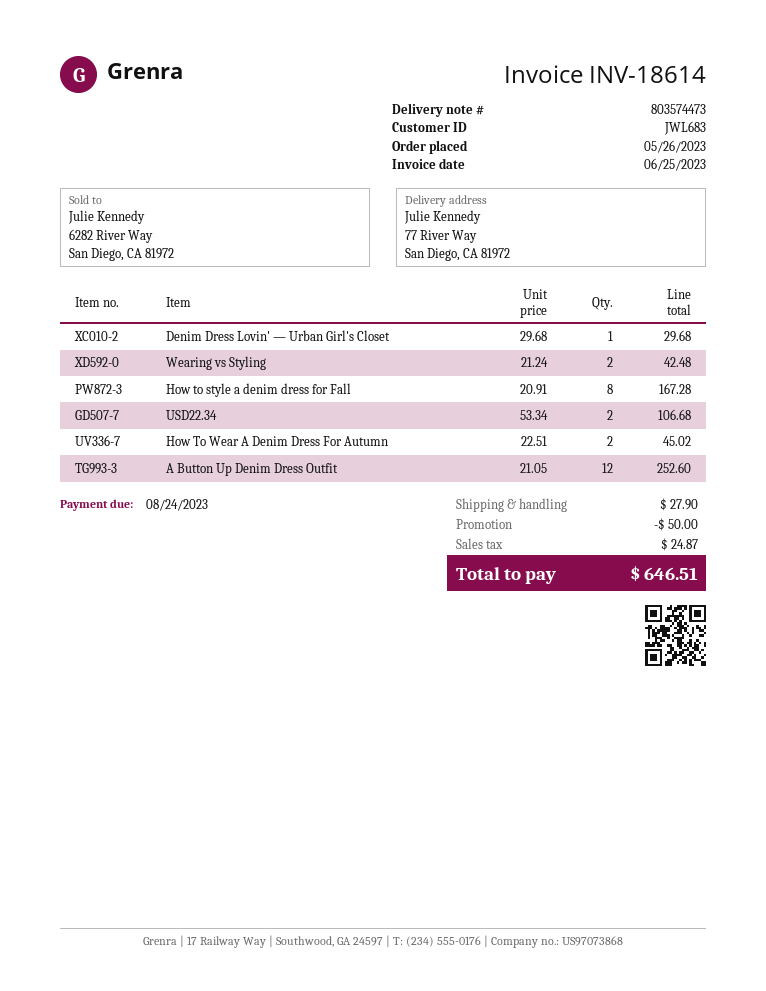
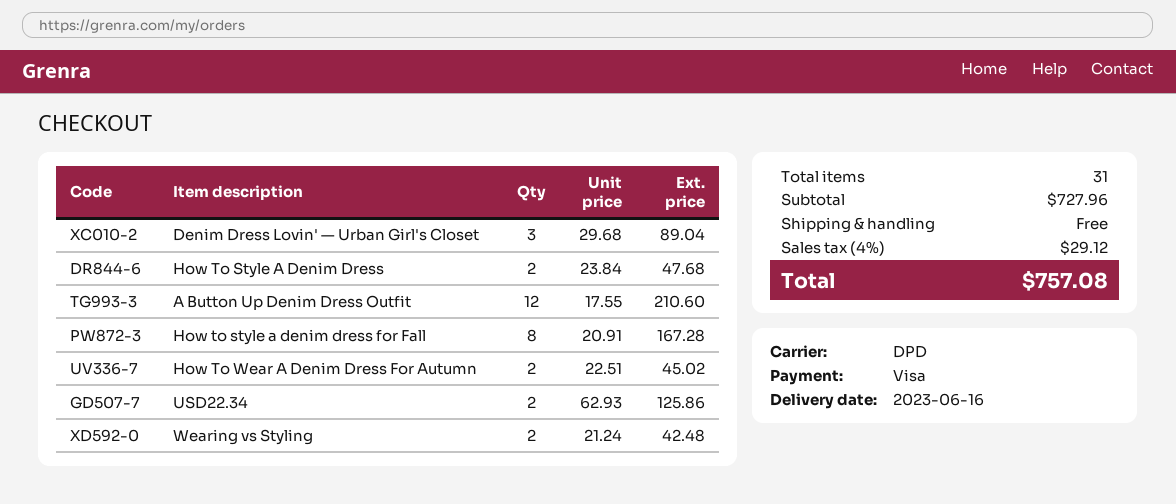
Denim Dress Lovin' — Urban Girl's Closet: 1 x 29.68 = 29.68 -> 3 x 29.68 = 89.04
USD22.34: 2 x 53.34 = 106.68 -> 2 x 62.93 = 125.86
A Button Up Denim Dress Outfit: 12 x 21.05 = 252.60 -> 12 x 17.55 = 210.60
How To Style A Denim Dress: none -> 2 x 23.84 = 47.68
discount: 50.00 -> none
shipping: 27.90 -> 0.00
tax: 24.87 -> 29.12
total: 646.51 -> 757.08

